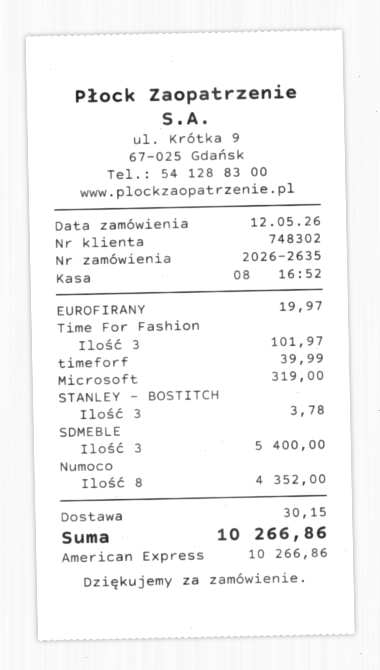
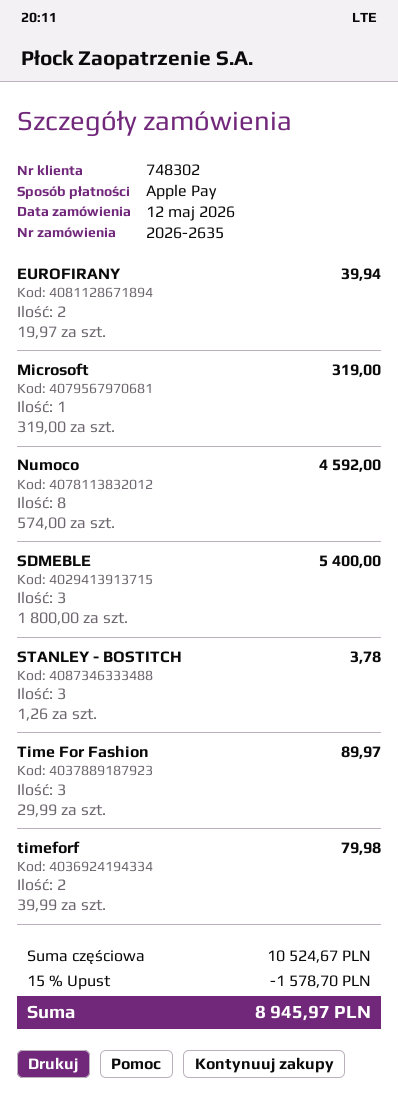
payment method: American Express -> Apple Pay
EUROFIRANY: 1 for 19.97 -> 2 for 39.94
Time For Fashion: 3 for 101.97 -> 3 for 89.97
timeforf: 1 for 39.99 -> 2 for 79.98
Numoco: 8 for 4352.00 -> 8 for 4592.00
discount: none -> 15% = 1578.70
shipping: 30.15 -> none
total: 10266.86 -> 8945.97

